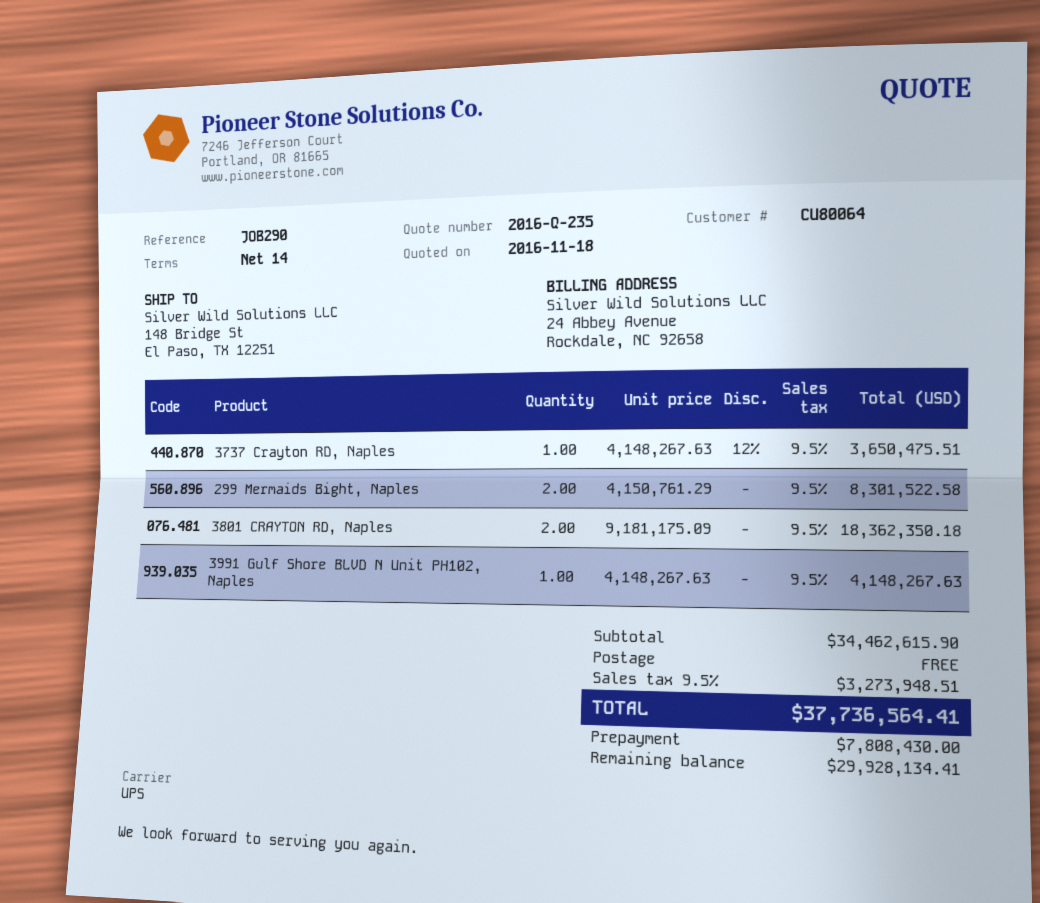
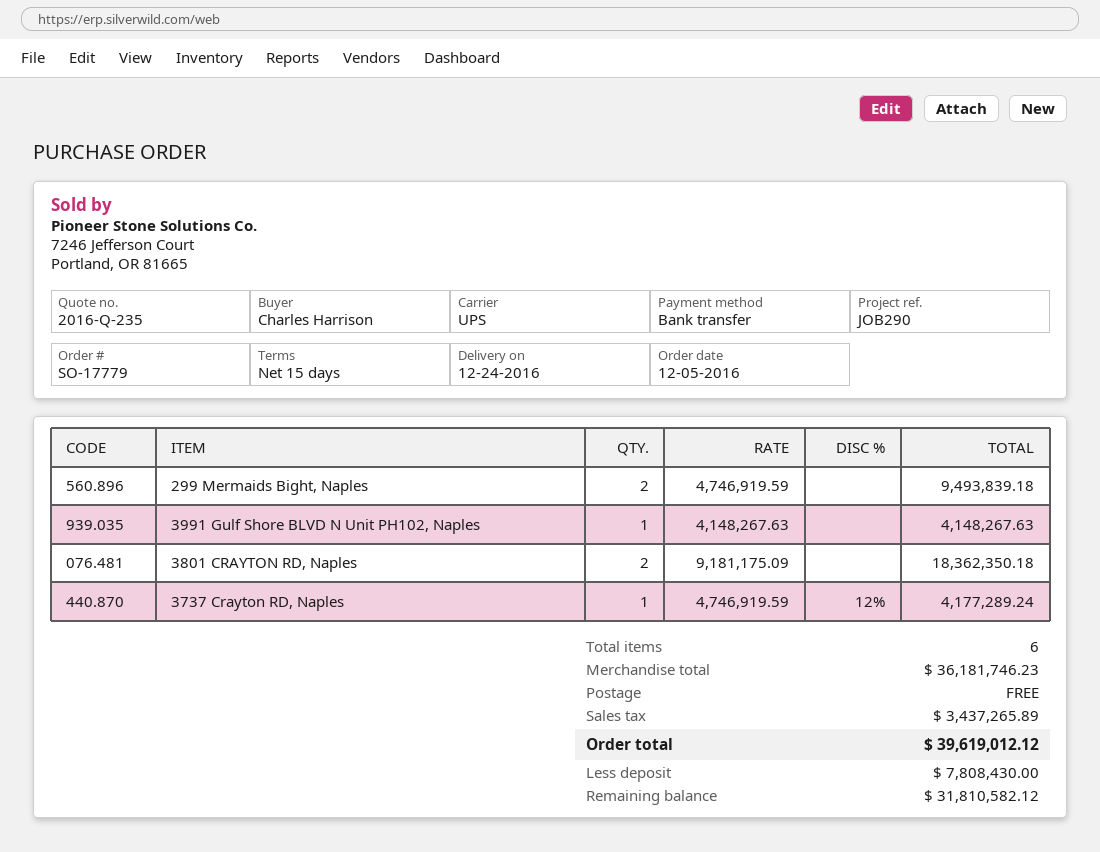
payment terms: 14 days -> 15 days
3737 Crayton RD, Naples: 1 x 4148267.63 - 12% = 3650475.51 -> 1 x 4746919.59 - 12% = 4177289.24
299 Mermaids Bight, Naples: 2 x 4150761.29 = 8301522.58 -> 2 x 4746919.59 = 9493839.18
subtotal: 34462615.90 -> 36181746.23
tax: 3273948.51 -> 3437265.89
total: 37736564.41 -> 39619012.12
balance: 29928134.41 -> 31810582.12

